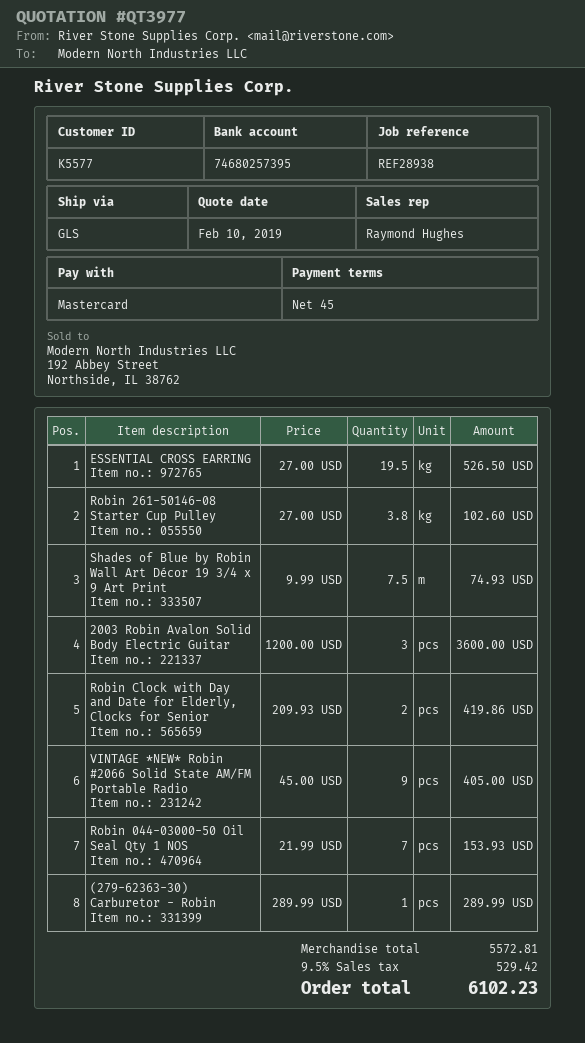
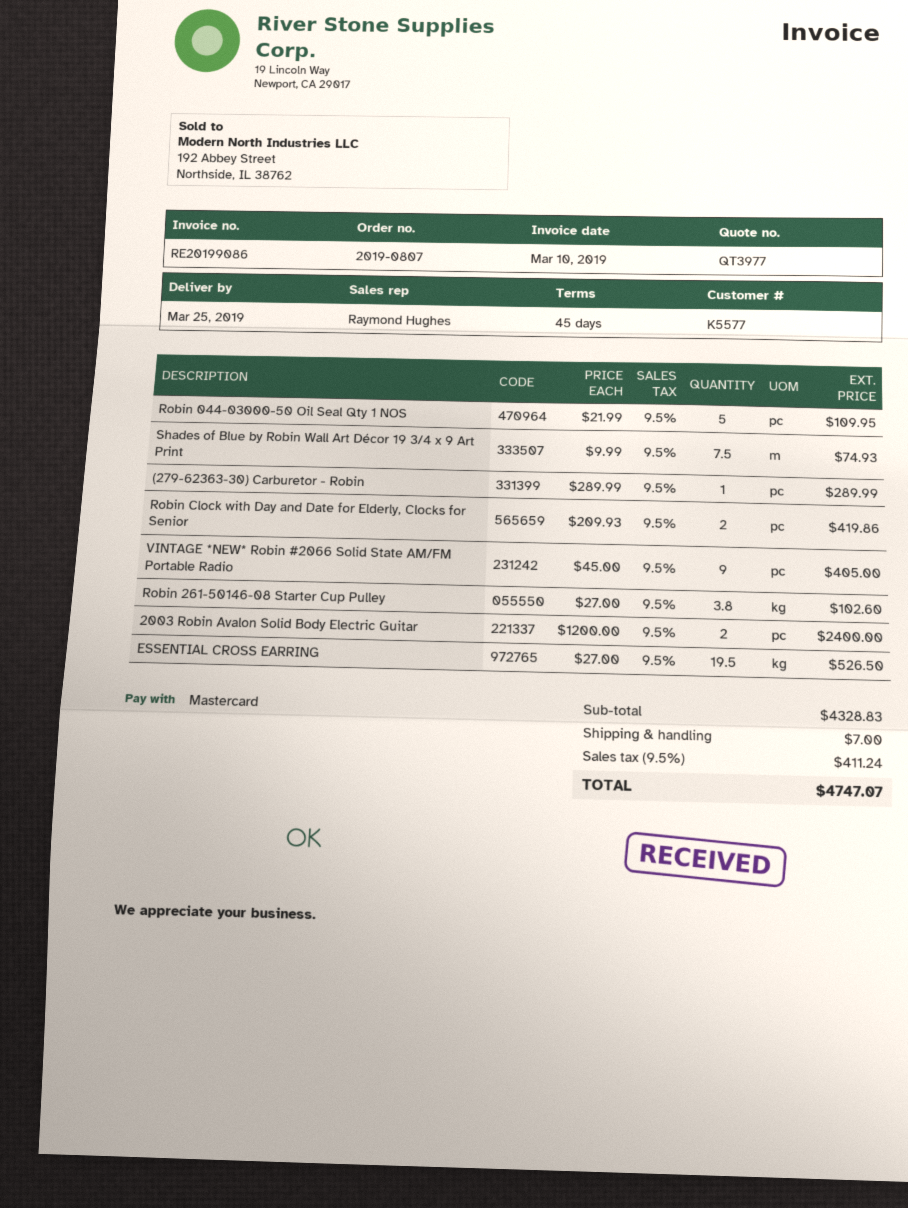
2003 Robin Avalon Solid Body Electric Guitar: 3 x 1200.00 = 3600.00 -> 2 x 1200.00 = 2400.00
Robin 044-03000-50 Oil Seal Qty 1 NOS: 7 x 21.99 = 153.93 -> 5 x 21.99 = 109.95
subtotal: 5572.81 -> 4328.83
shipping: none -> 7.00
tax: 9.5% = 529.42 -> 9.5% = 411.24
total: 6102.23 -> 4747.07

